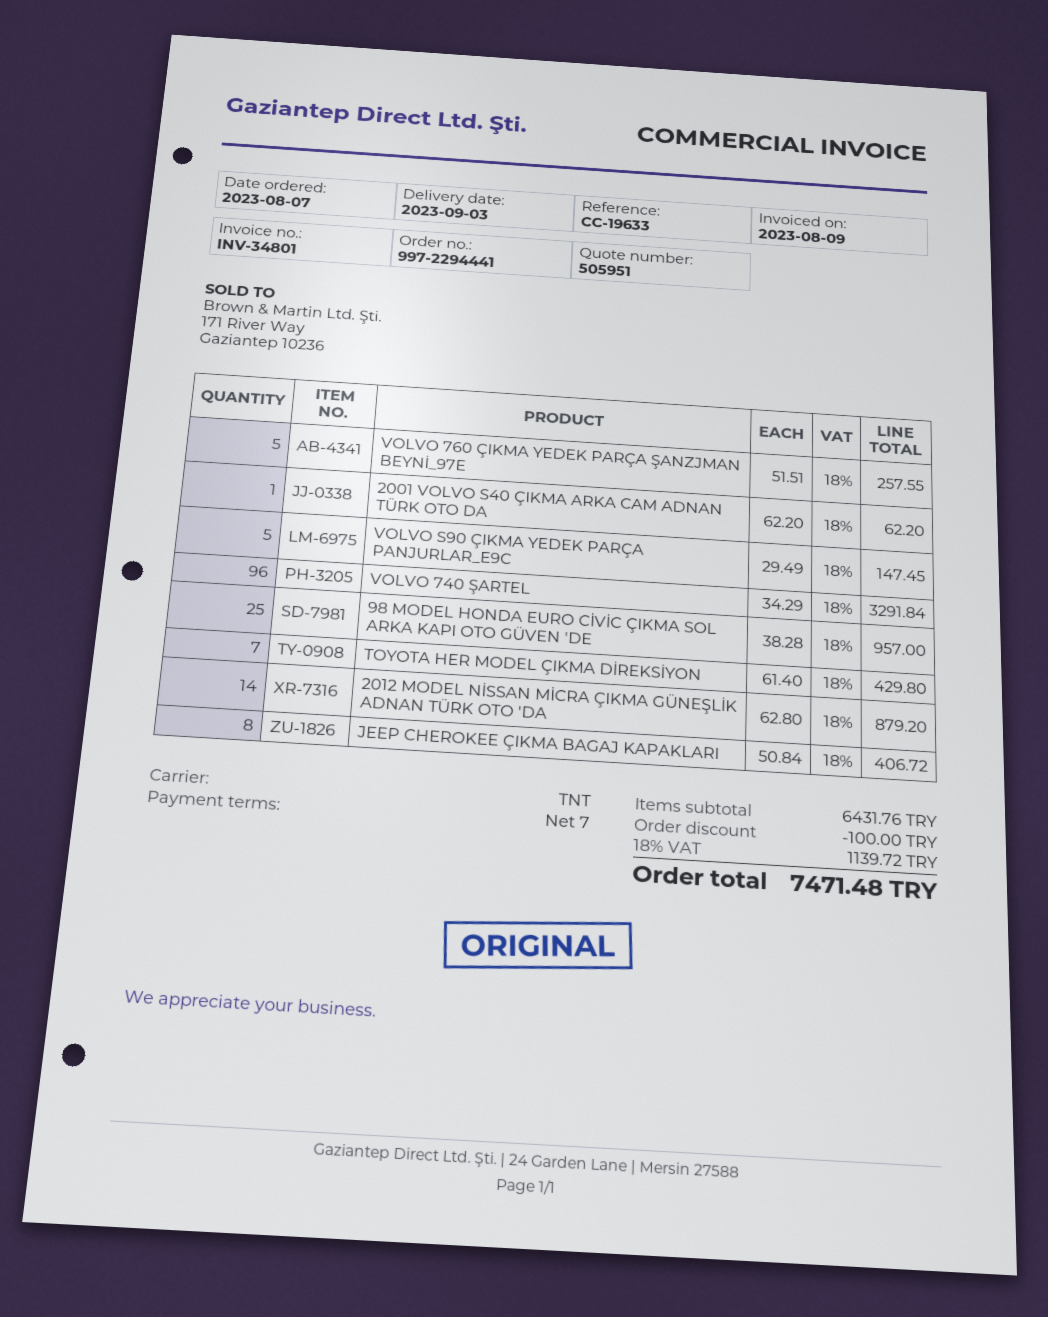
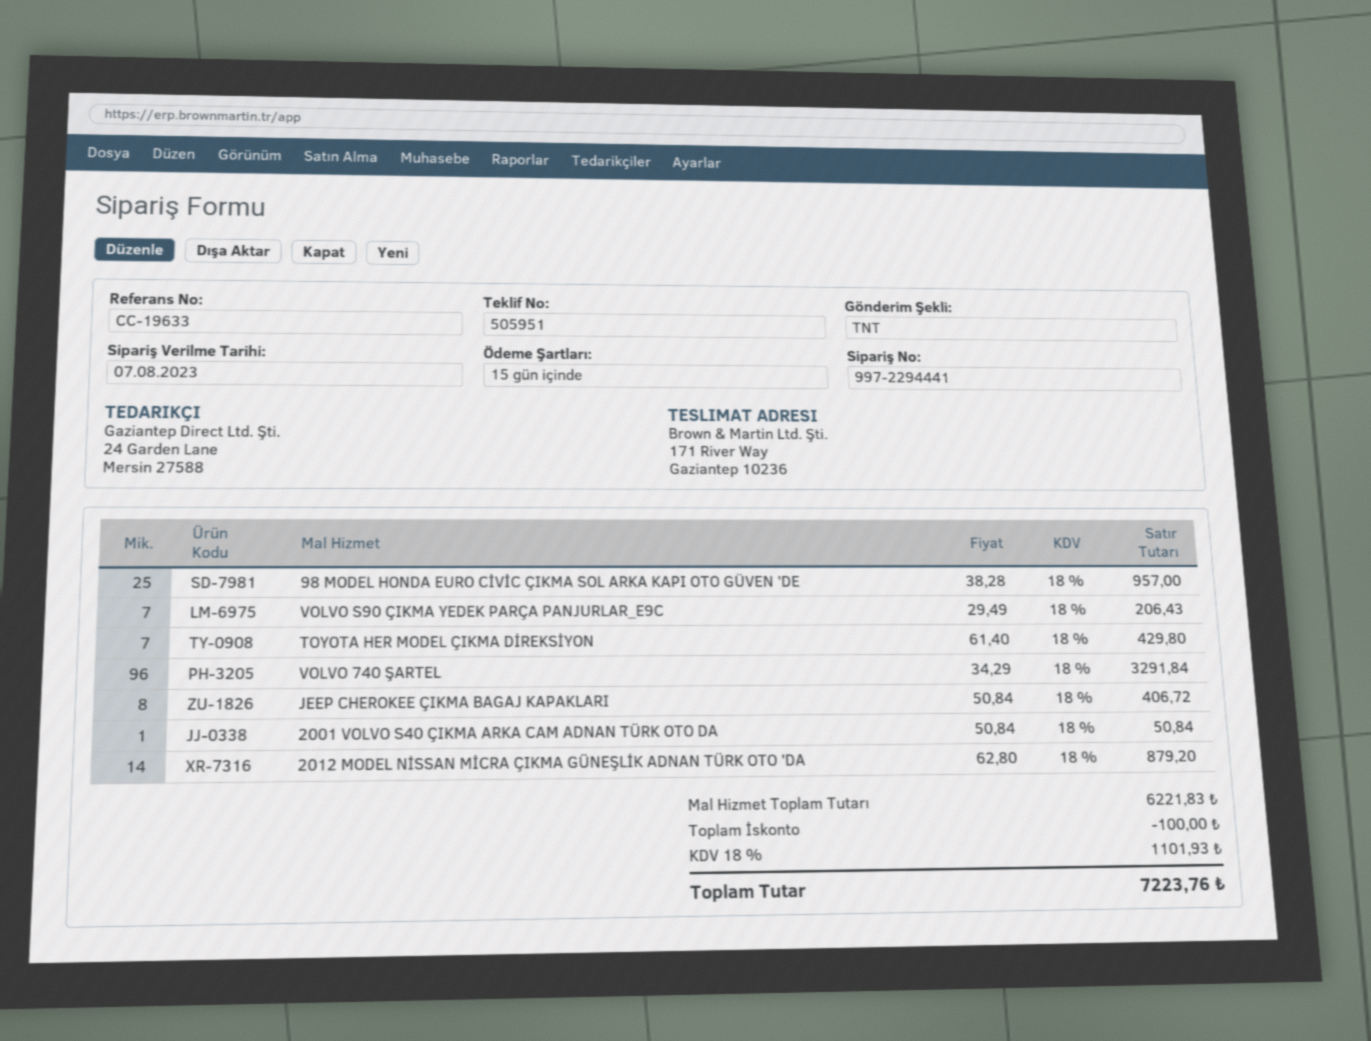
payment terms: 7 days -> 15 days
VOLVO 760 ÇIKMA YEDEK PARÇA ŞANZJMAN BEYNİ_97E: 5 x 51.51 = 257.55 -> none
2001 VOLVO S40 ÇIKMA ARKA CAM ADNAN TÜRK OTO DA: 1 x 62.20 = 62.20 -> 1 x 50.84 = 50.84
VOLVO S90 ÇIKMA YEDEK PARÇA PANJURLAR_E9C: 5 x 29.49 = 147.45 -> 7 x 29.49 = 206.43
subtotal: 6431.76 -> 6221.83
tax: 18% = 1139.72 -> 18% = 1101.93
total: 7471.48 -> 7223.76

